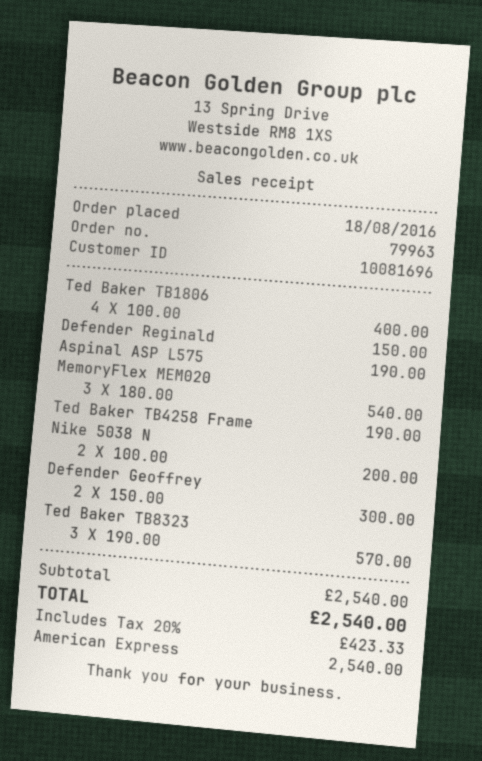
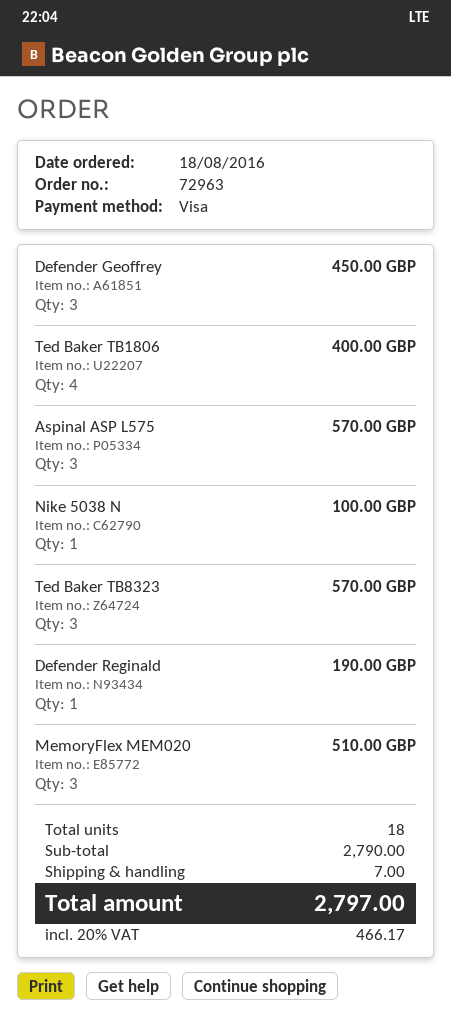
order number: 79963 -> 72963
payment method: American Express -> Visa
Defender Reginald: 1 for 150.00 -> 1 for 190.00
Aspinal ASP L575: 1 for 190.00 -> 3 for 570.00
MemoryFlex MEM020: 3 for 540.00 -> 3 for 510.00
Ted Baker TB4258 Frame: 1 for 190.00 -> none
Nike 5038 N: 2 for 200.00 -> 1 for 100.00
Defender Geoffrey: 2 for 300.00 -> 3 for 450.00
subtotal: 2540.00 -> 2790.00
shipping: none -> 7.00
tax: 20% = 423.33 -> 20% = 466.17
total: 2540.00 -> 2797.00

